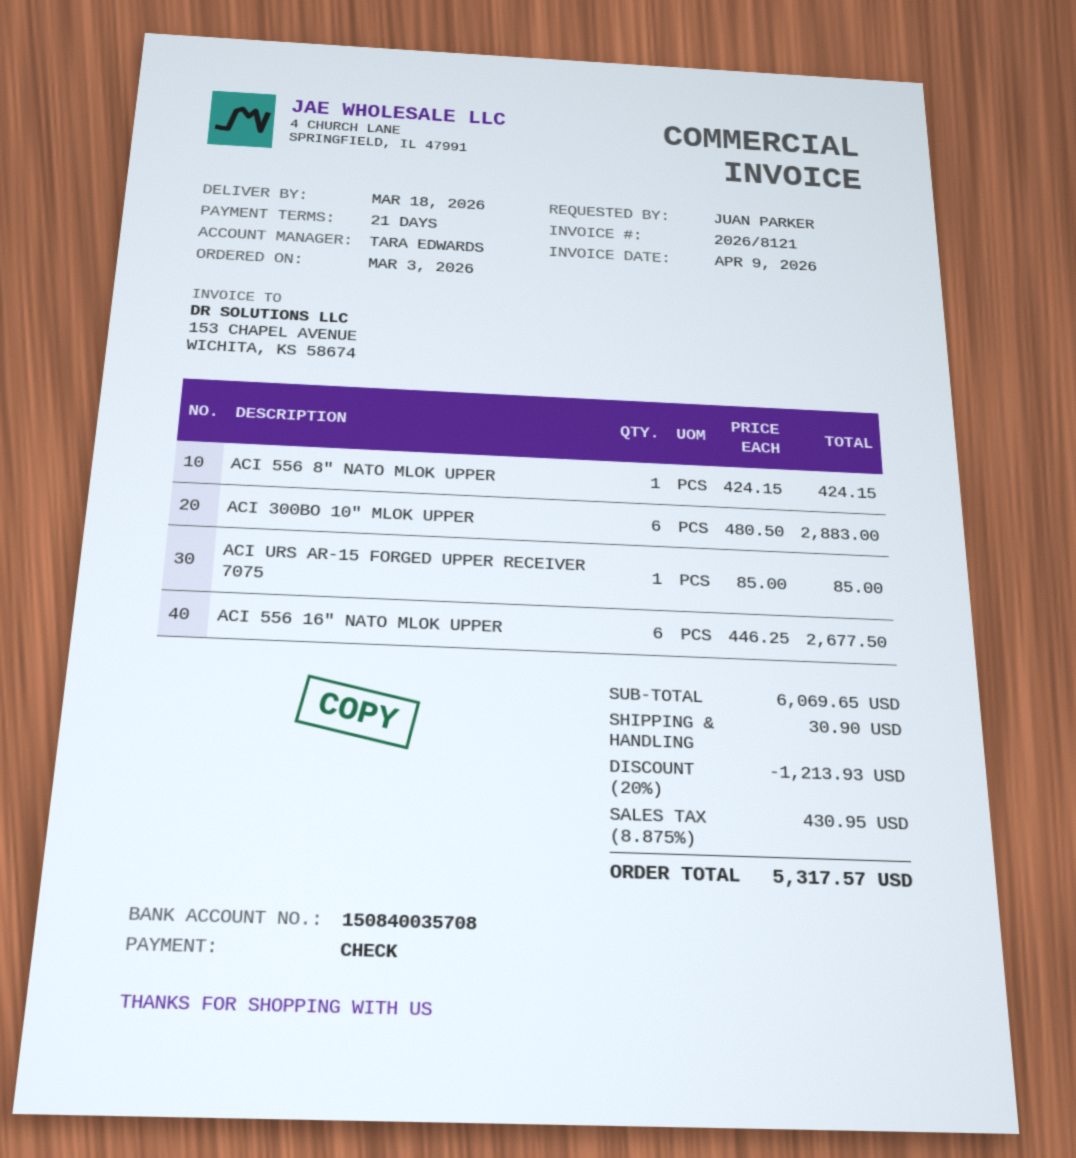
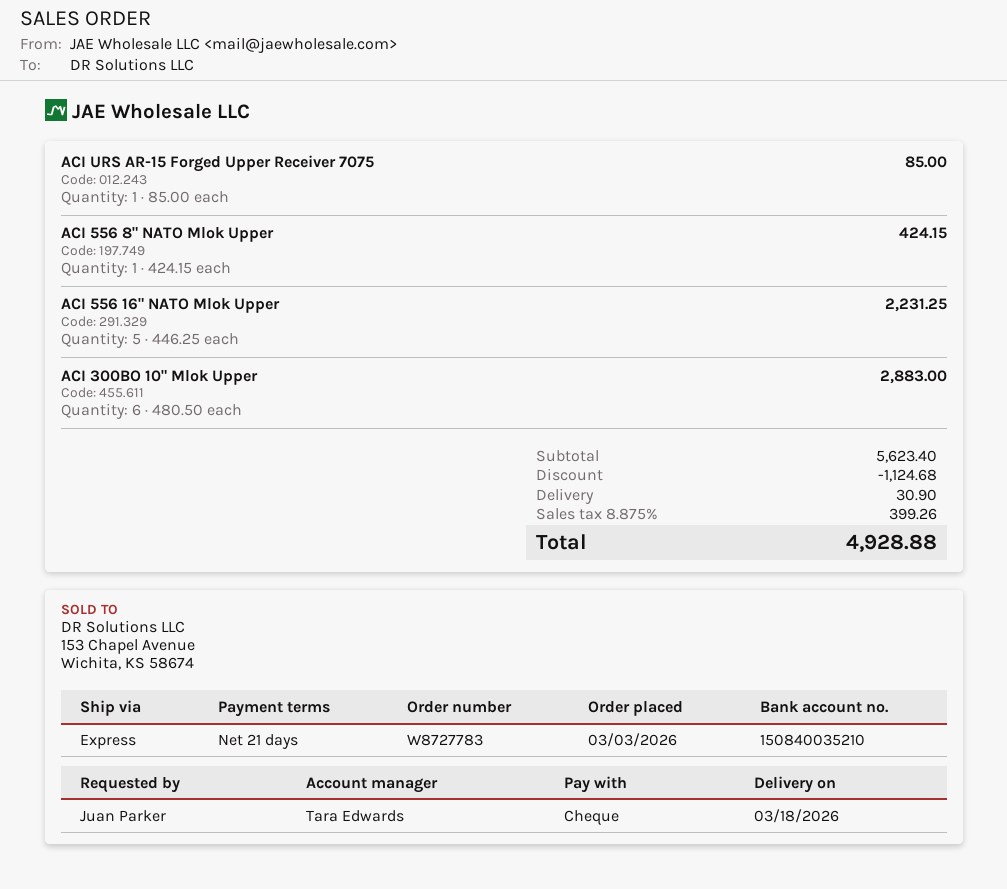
bank account: 150840035708 -> 150840035210
ACI 556 16" NATO MLOK UPPER: 6 x 446.25 = 2677.50 -> 5 x 446.25 = 2231.25
subtotal: 6069.65 -> 5623.40
discount: 1213.93 -> 1124.68
tax: 8.875% = 430.95 -> 8.875% = 399.26
total: 5317.57 -> 4928.88

